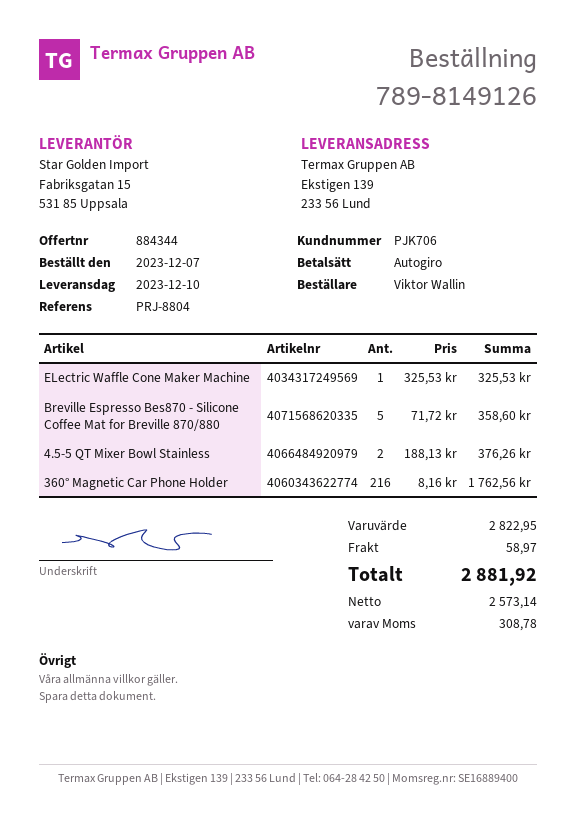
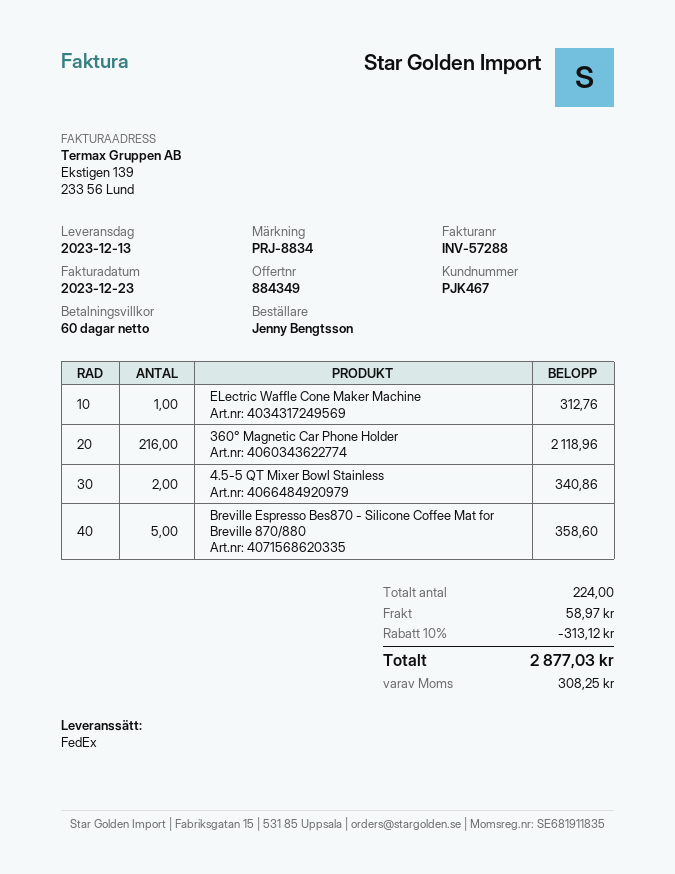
quote number: 884344 -> 884349
delivery date: 2023-12-10 -> 2023-12-13
customer number: PJK706 -> PJK467
reference: PRJ-8804 -> PRJ-8834
ordered by: Viktor Wallin -> Jenny Bengtsson
ELectric Waffle Cone Maker Machine: 1 for 325.53 -> 1 for 312.76
4.5-5 QT Mixer Bowl Stainless: 2 for 376.26 -> 2 for 340.86
360° Magnetic Car Phone Holder: 216 for 1762.56 -> 216 for 2118.96
discount: none -> 10% = 313.12
tax: 308.78 -> 308.25
total: 2881.92 -> 2877.03

